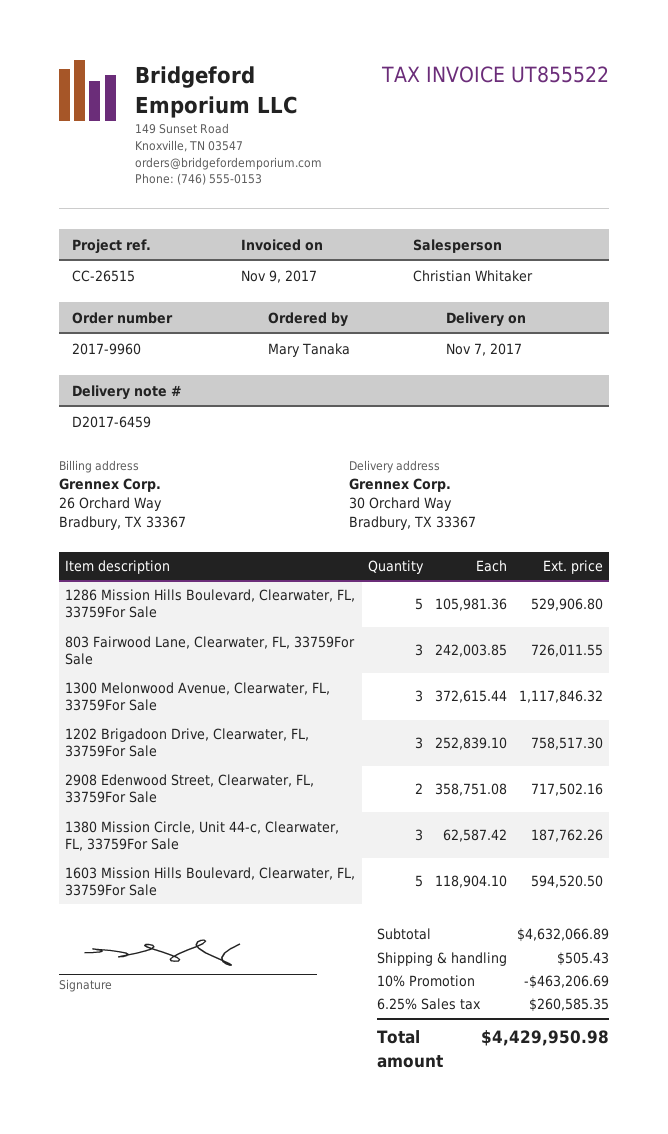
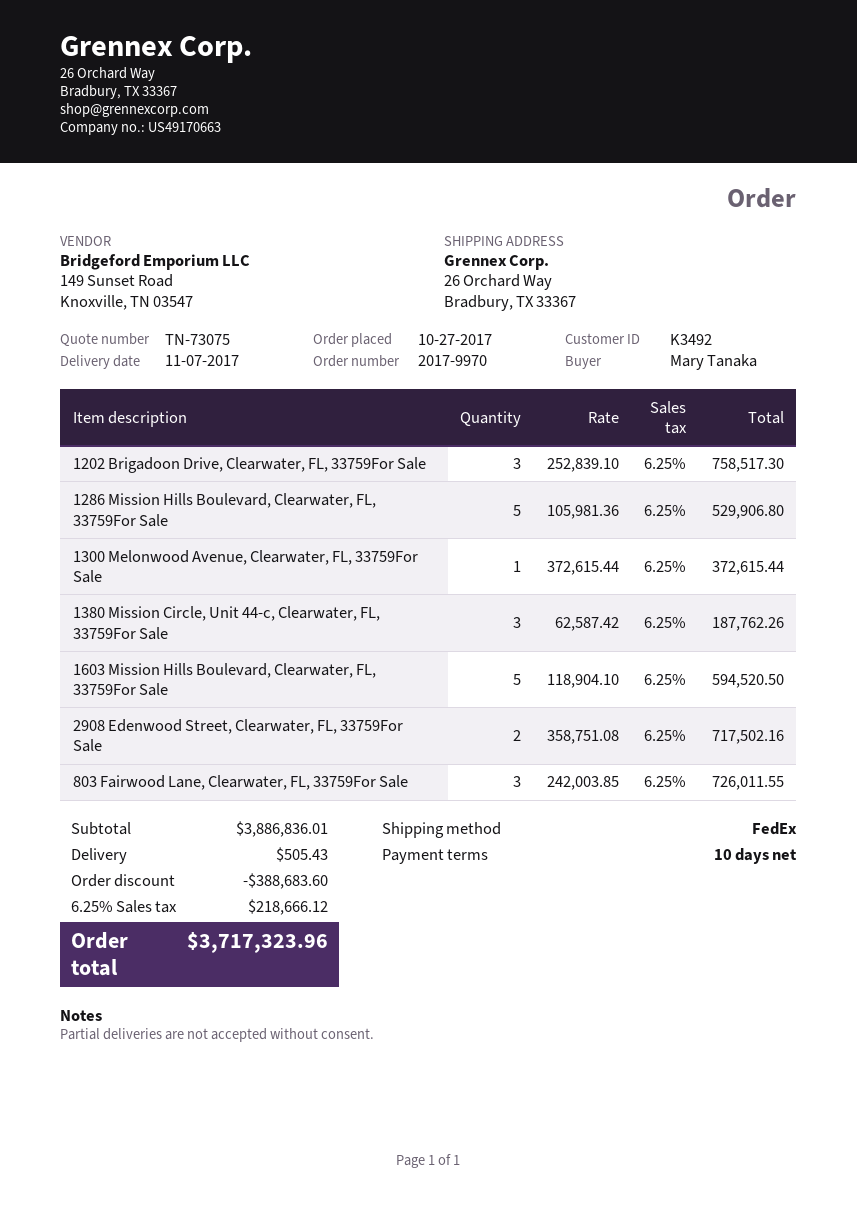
order number: 2017-9960 -> 2017-9970
ship to: 30 Orchard Way, Bradbury, TX 33367 -> 26 Orchard Way, Bradbury, TX 33367
1300 Melonwood Avenue, Clearwater, FL, 33759For Sale: 3 x 372615.44 = 1117846.32 -> 1 x 372615.44 = 372615.44
subtotal: 4632066.89 -> 3886836.01
discount: 463206.69 -> 388683.60
tax: 6.25% = 260585.35 -> 6.25% = 218666.12
total: 4429950.98 -> 3717323.96

